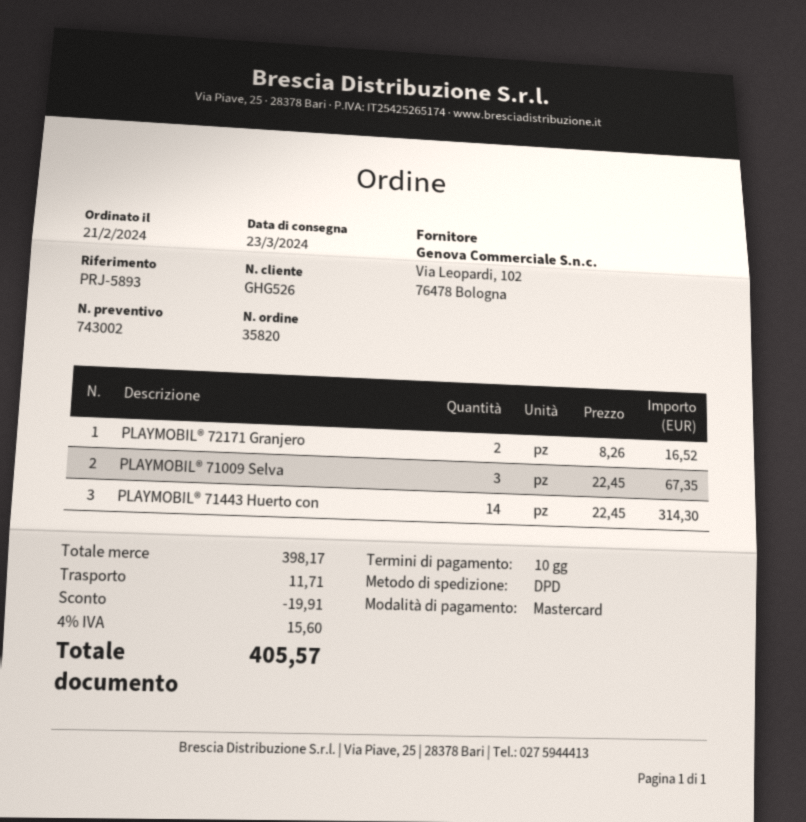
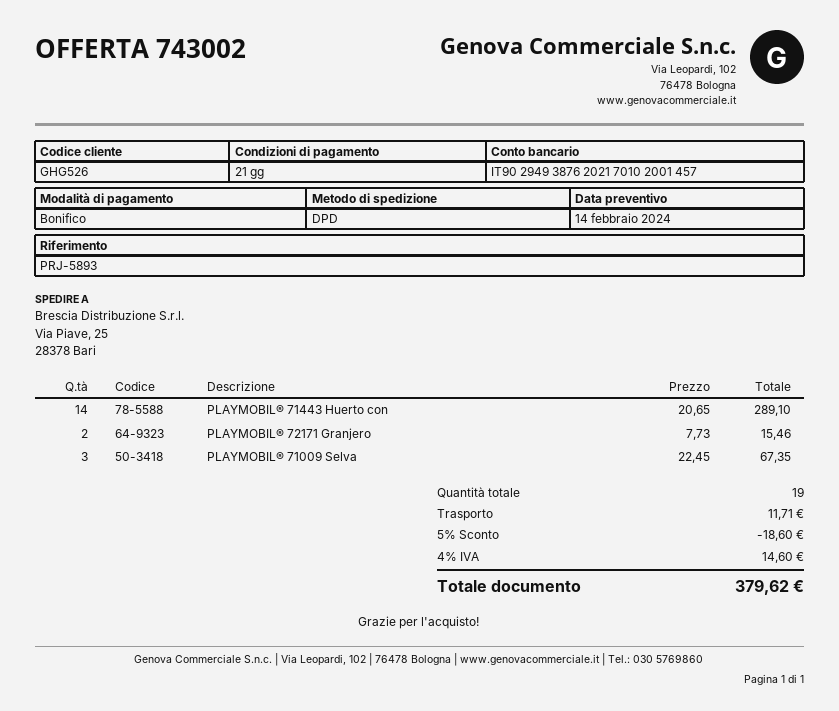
payment terms: 10 days -> 21 days
payment method: Mastercard -> bank transfer
PLAYMOBIL® 72171 Granjero: 2 x 8.26 = 16.52 -> 2 x 7.73 = 15.46
PLAYMOBIL® 71443 Huerto con: 14 x 22.45 = 314.30 -> 14 x 20.65 = 289.10
discount: 19.91 -> 18.60
tax: 4% = 15.60 -> 4% = 14.60
total: 405.57 -> 379.62

